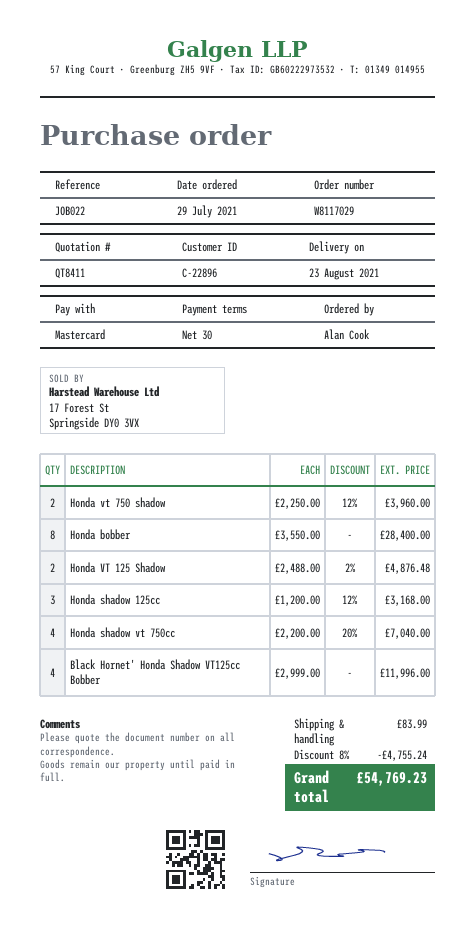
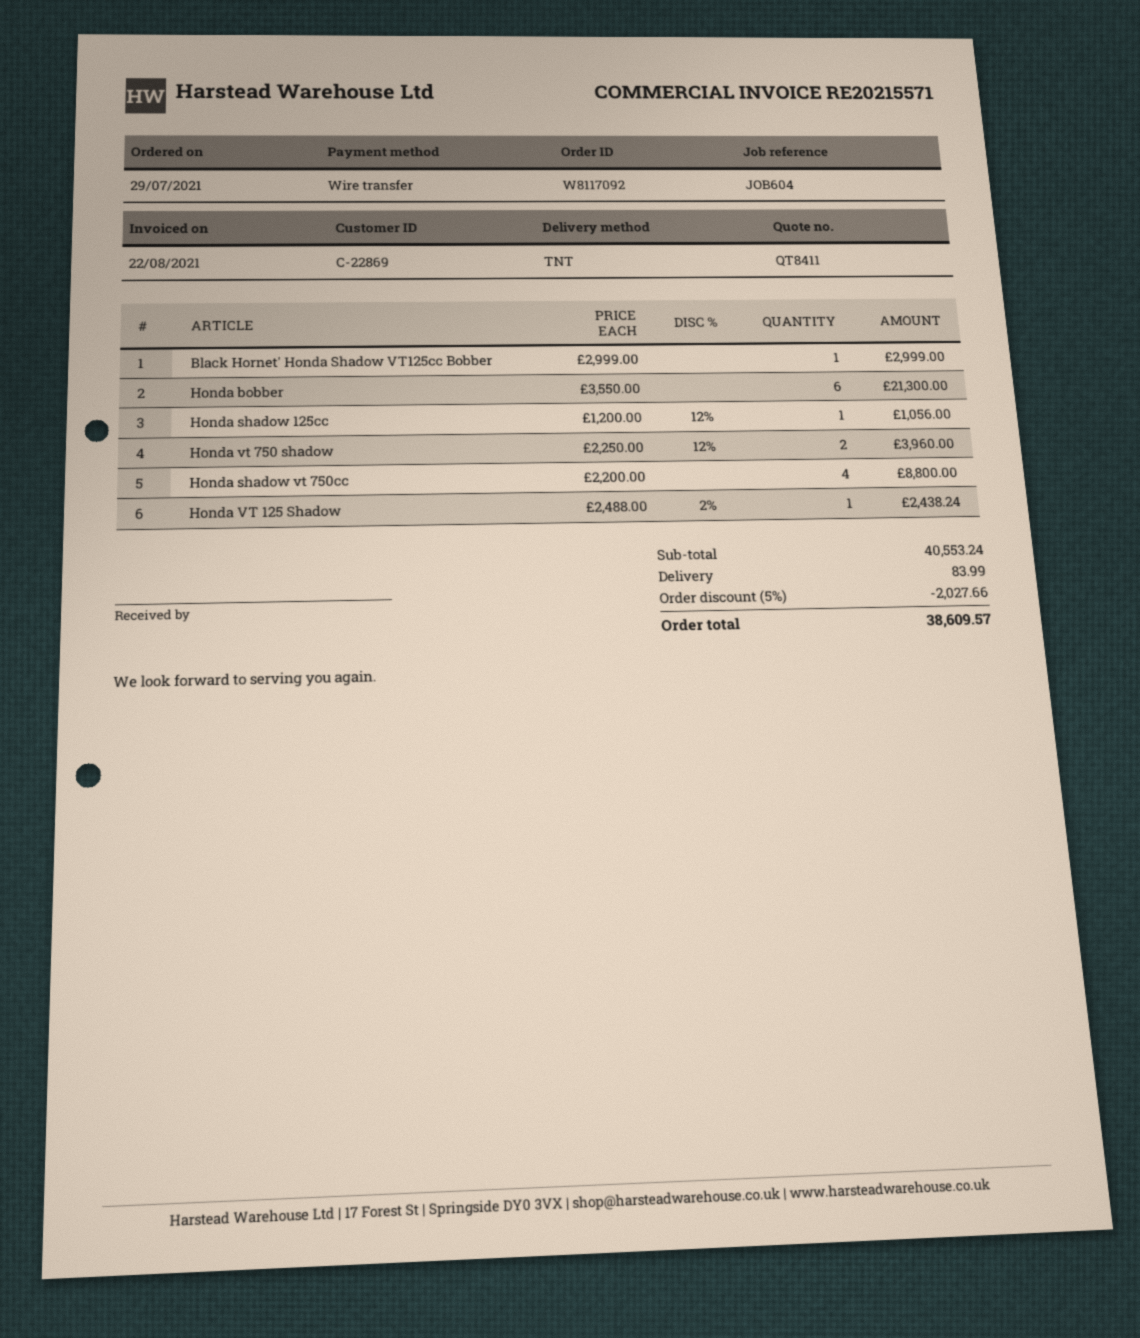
order number: W8117029 -> W8117092
customer number: C-22896 -> C-22869
reference: JOB022 -> JOB604
payment method: Mastercard -> bank transfer
Honda bobber: 8 x 3550.00 = 28400.00 -> 6 x 3550.00 = 21300.00
Honda VT 125 Shadow: 2 x 2488.00 - 2% = 4876.48 -> 1 x 2488.00 - 2% = 2438.24
Honda shadow 125cc: 3 x 1200.00 - 12% = 3168.00 -> 1 x 1200.00 - 12% = 1056.00
Honda shadow vt 750cc: 4 x 2200.00 - 20% = 7040.00 -> 4 x 2200.00 = 8800.00
Black Hornet' Honda Shadow VT125cc Bobber: 4 x 2999.00 = 11996.00 -> 1 x 2999.00 = 2999.00
discount: 8% = 4755.24 -> 5% = 2027.66
total: 54769.23 -> 38609.57

